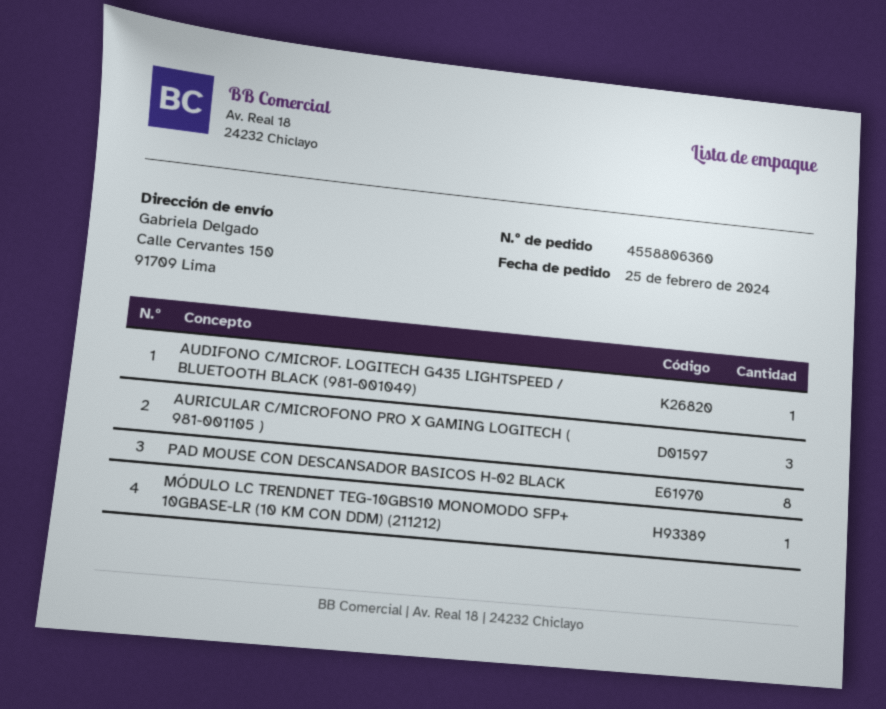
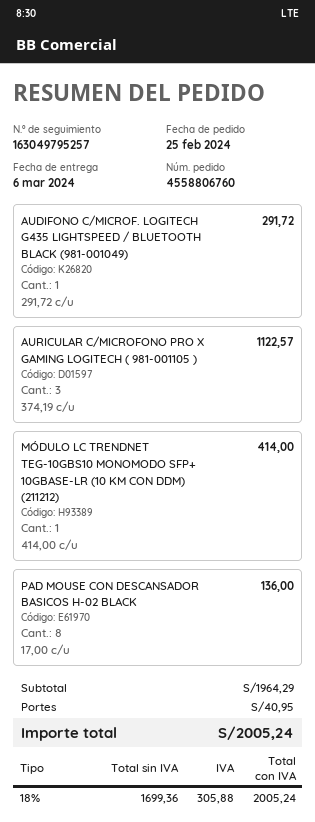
order number: 4558806360 -> 4558806760

